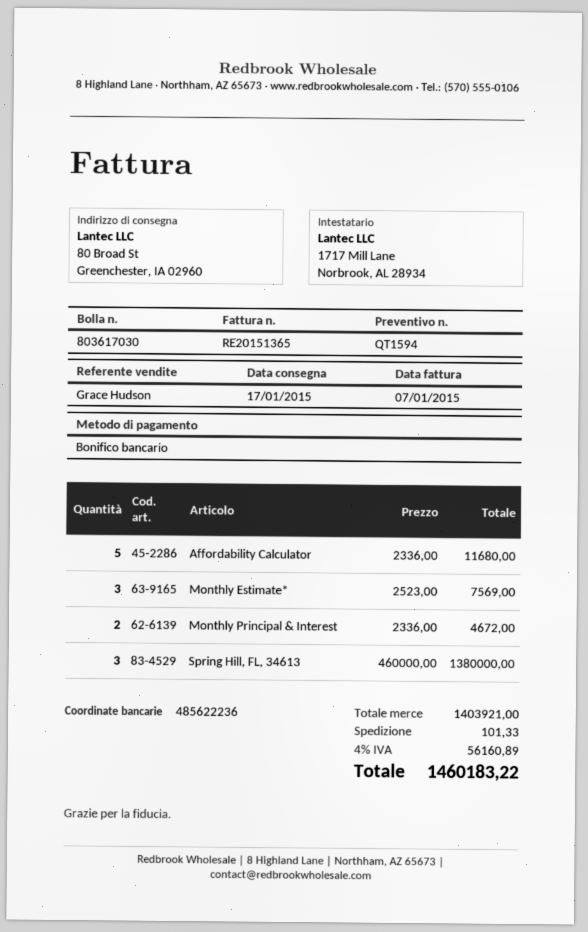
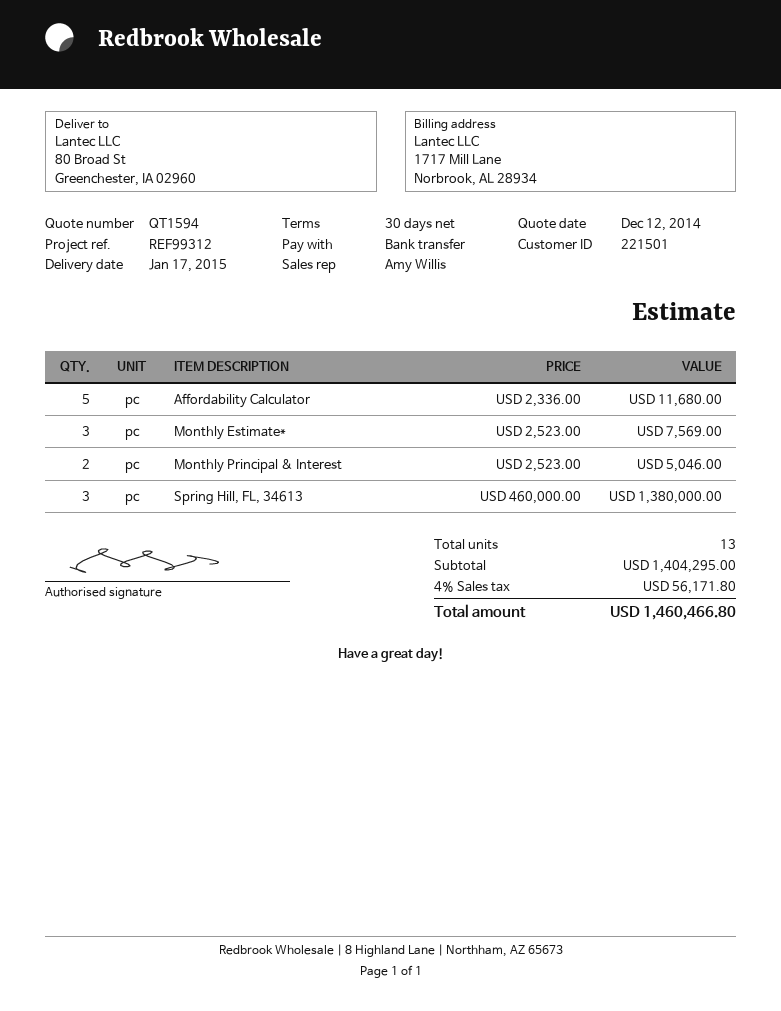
sales rep: Grace Hudson -> Amy Willis
Monthly Principal & Interest: 2 x 2336.00 = 4672.00 -> 2 x 2523.00 = 5046.00
subtotal: 1403921.00 -> 1404295.00
shipping: 101.33 -> none
tax: 4% = 56160.89 -> 4% = 56171.80
total: 1460183.22 -> 1460466.80

